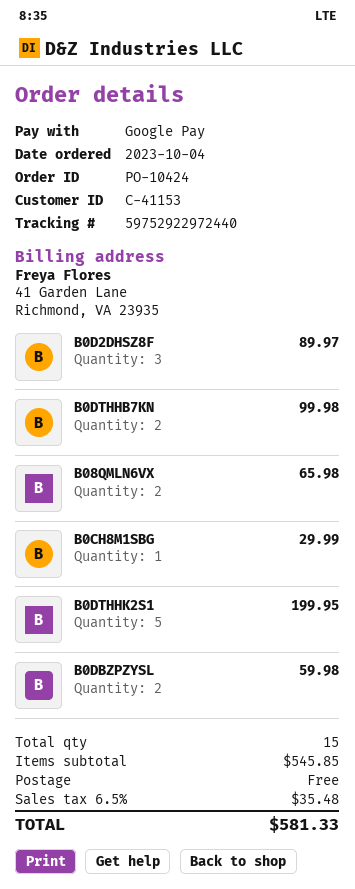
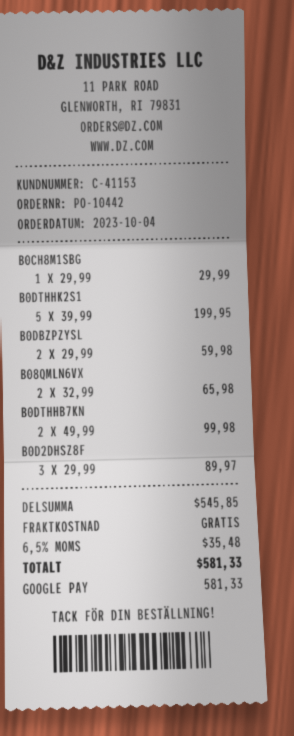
order number: PO-10424 -> PO-10442

